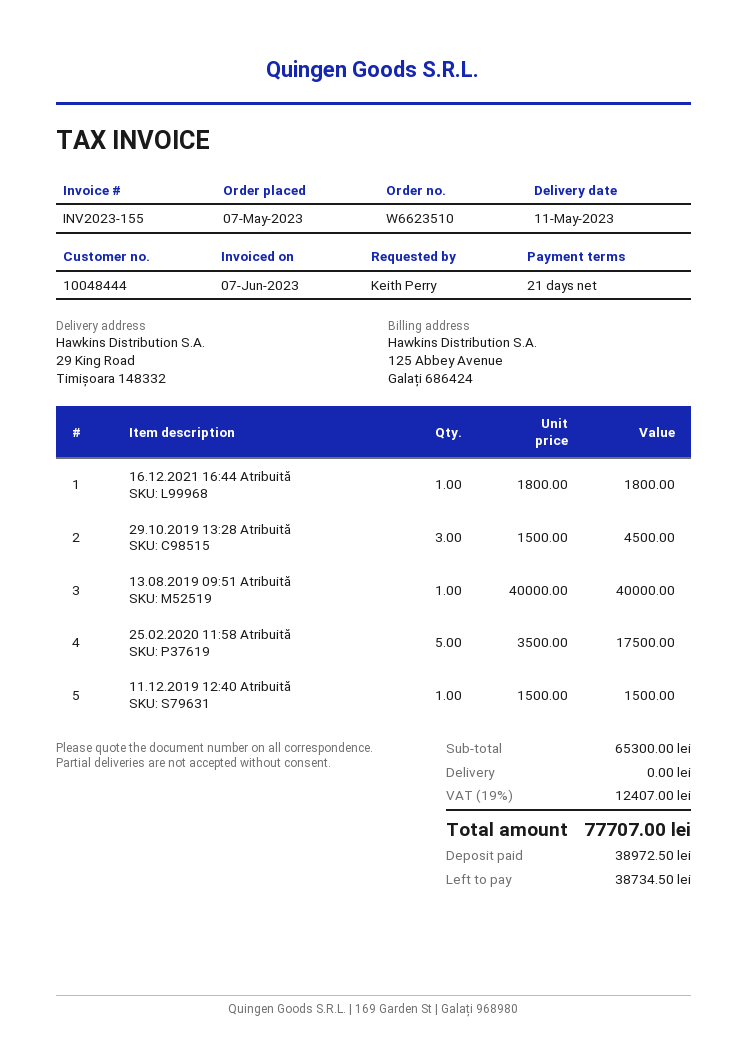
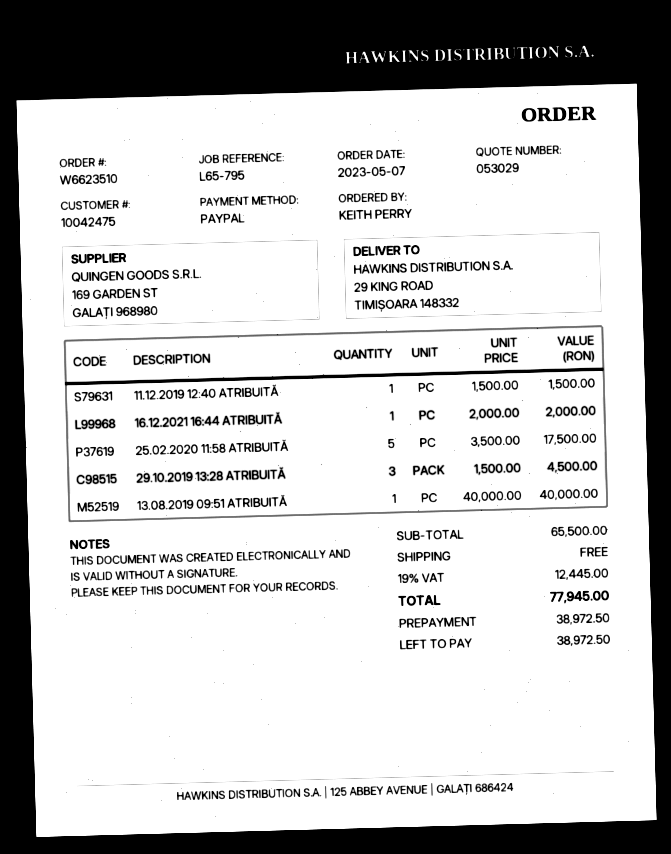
customer number: 10048444 -> 10042475
16.12.2021 16:44 Atribuită: 1 x 1800.00 = 1800.00 -> 1 x 2000.00 = 2000.00
subtotal: 65300.00 -> 65500.00
tax: 19% = 12407.00 -> 19% = 12445.00
total: 77707.00 -> 77945.00
balance: 38734.50 -> 38972.50

